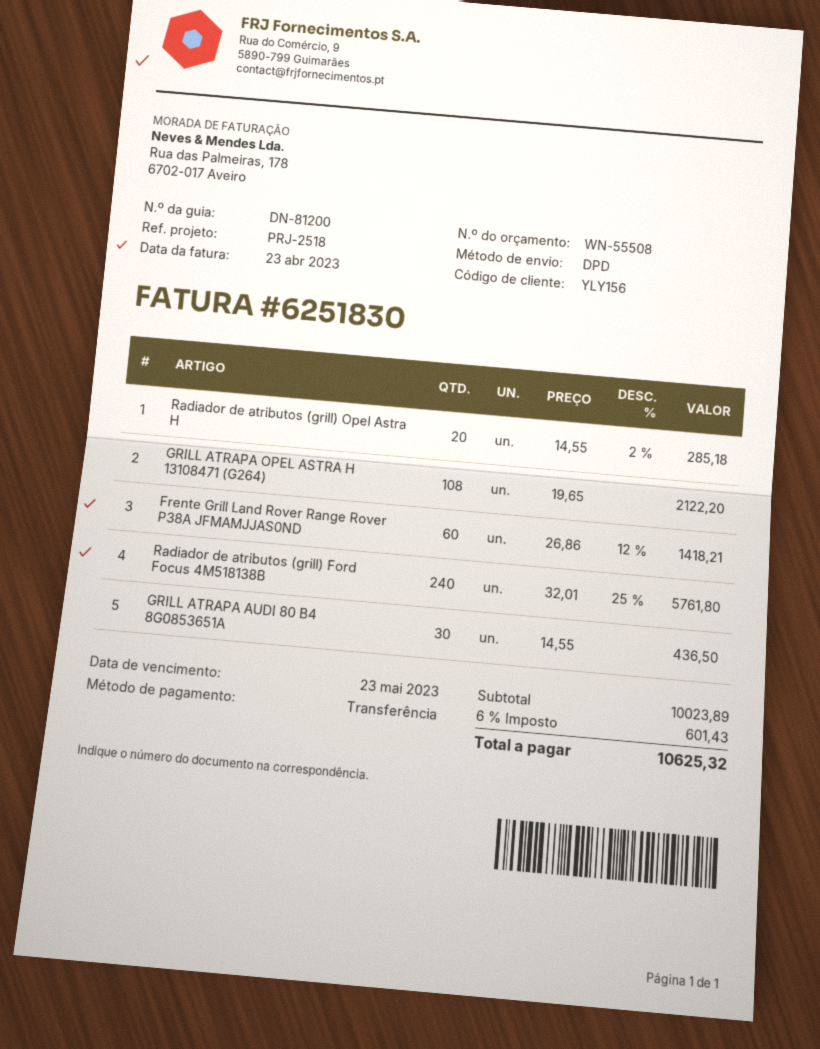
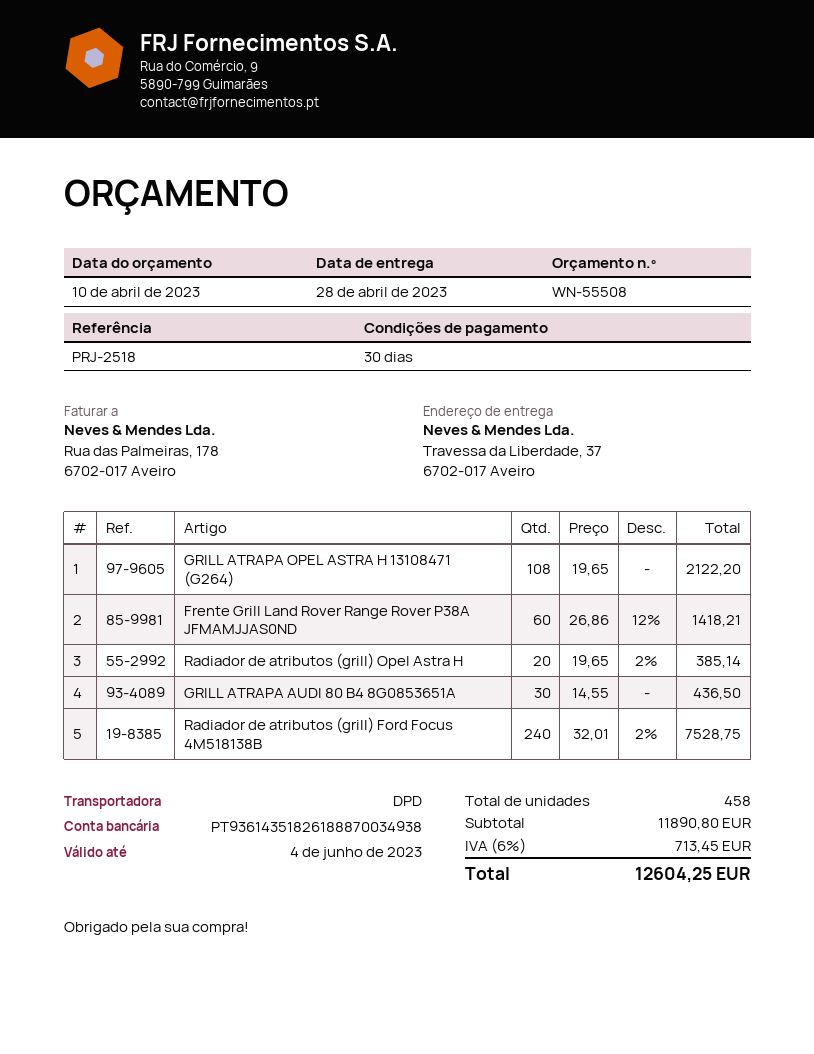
Radiador de atributos (grill) Opel Astra H: 20 x 14.55 - 2% = 285.18 -> 20 x 19.65 - 2% = 385.14
Radiador de atributos (grill) Ford Focus 4M518138B: 240 x 32.01 - 25% = 5761.80 -> 240 x 32.01 - 2% = 7528.75
subtotal: 10023.89 -> 11890.80
tax: 6% = 601.43 -> 6% = 713.45
total: 10625.32 -> 12604.25

